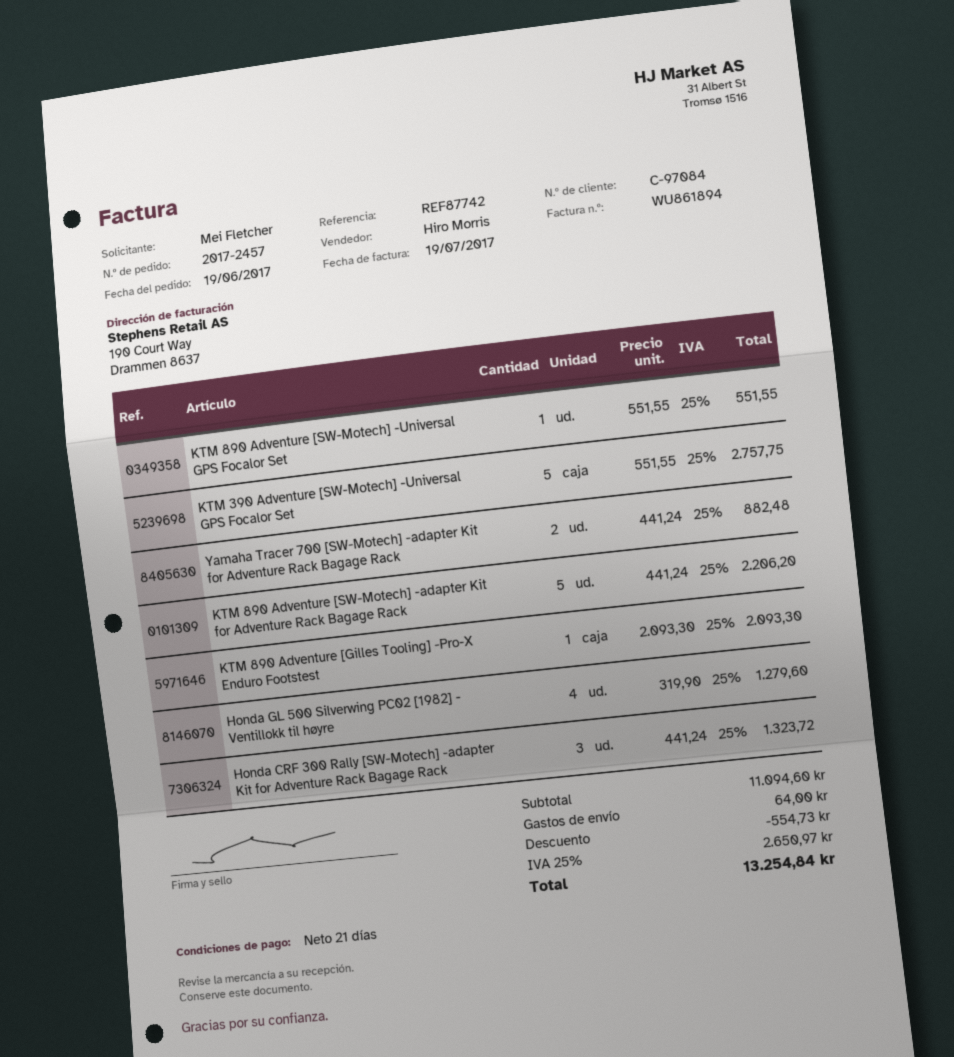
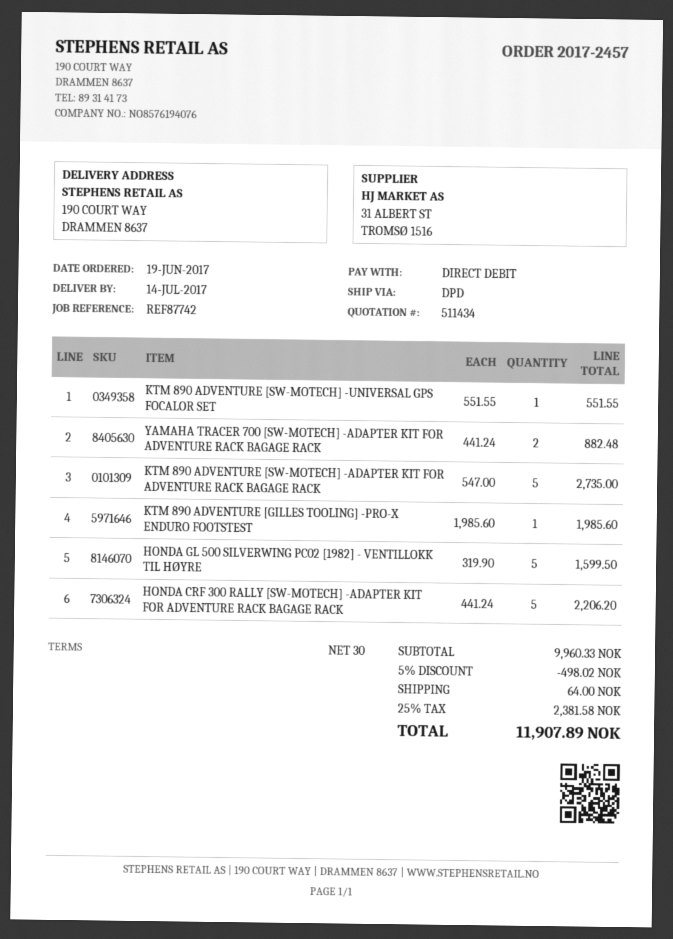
payment terms: 21 days -> 30 days
KTM 390 Adventure [SW-Motech] -Universal GPS Focalor Set: 5 x 551.55 = 2757.75 -> none
KTM 890 Adventure [SW-Motech] -adapter Kit for Adventure Rack Bagage Rack: 5 x 441.24 = 2206.20 -> 5 x 547.00 = 2735.00
KTM 890 Adventure [Gilles Tooling] -Pro-X Enduro Footstest: 1 x 2093.30 = 2093.30 -> 1 x 1985.60 = 1985.60
Honda GL 500 Silverwing PC02 [1982] - Ventillokk til høyre: 4 x 319.90 = 1279.60 -> 5 x 319.90 = 1599.50
Honda CRF 300 Rally [SW-Motech] -adapter Kit for Adventure Rack Bagage Rack: 3 x 441.24 = 1323.72 -> 5 x 441.24 = 2206.20
subtotal: 11094.60 -> 9960.33
discount: 554.73 -> 498.02
tax: 25% = 2650.97 -> 25% = 2381.58
total: 13254.84 -> 11907.89

